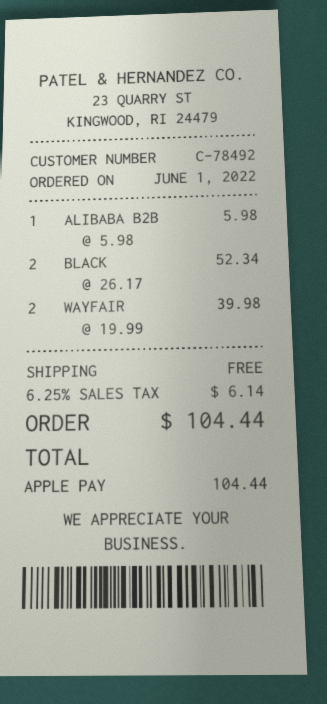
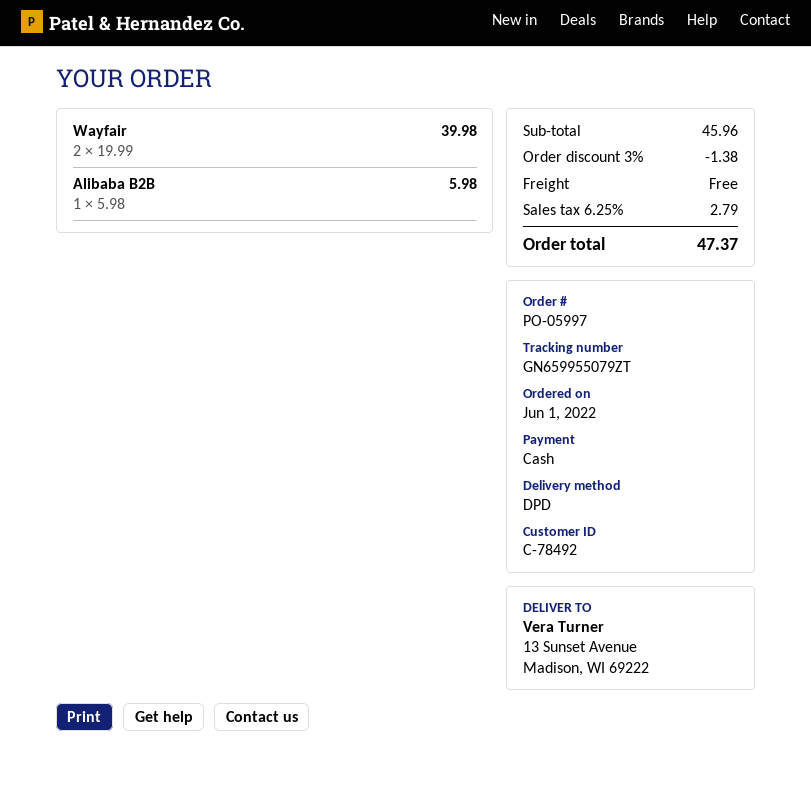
payment method: Apple Pay -> cash
BLACK: 2 x 26.17 = 52.34 -> none
discount: none -> 3% = 1.38
tax: 6.25% = 6.14 -> 6.25% = 2.79
total: 104.44 -> 47.37

